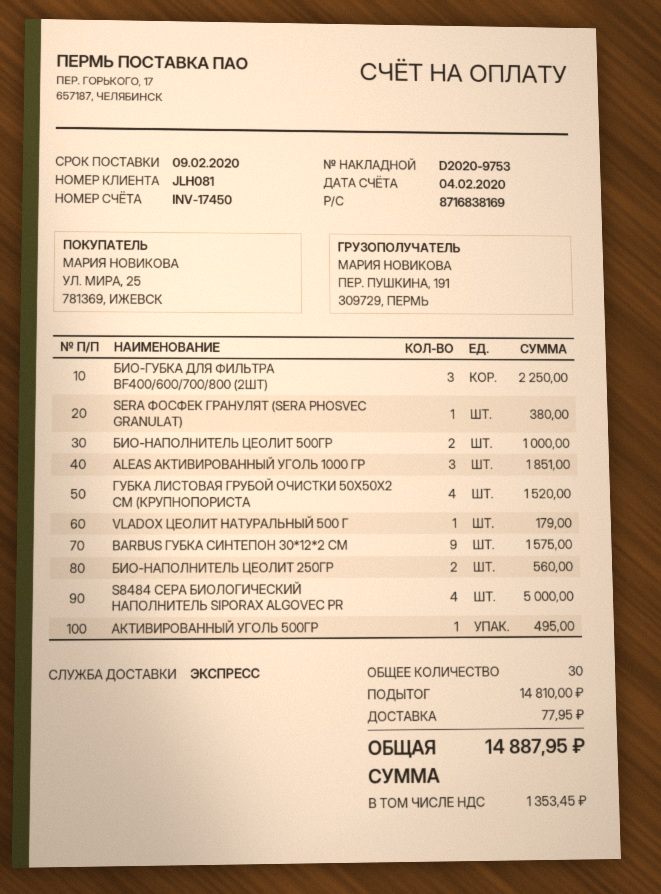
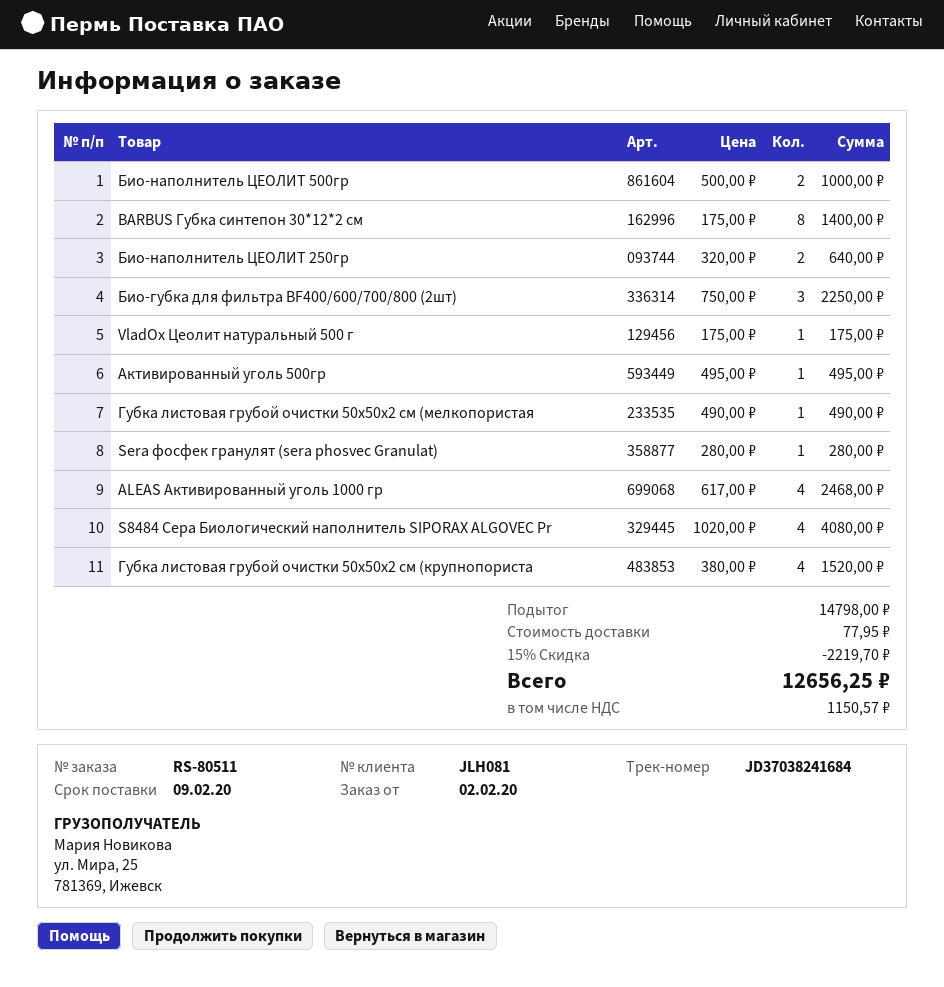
ship to: ПЕР. ПУШКИНА, 191, 309729, ПЕРМЬ -> ул. Мира, 25, 781369, Ижевск
SERA ФОСФЕК ГРАНУЛЯТ (SERA PHOSVEC GRANULAT): 1 for 380.00 -> 1 for 280.00
ALEAS АКТИВИРОВАННЫЙ УГОЛЬ 1000 ГР: 3 for 1851.00 -> 4 for 2468.00
VLADOX ЦЕОЛИТ НАТУРАЛЬНЫЙ 500 Г: 1 for 179.00 -> 1 for 175.00
BARBUS ГУБКА СИНТЕПОН 30*12*2 СМ: 9 for 1575.00 -> 8 for 1400.00
БИО-НАПОЛНИТЕЛЬ ЦЕОЛИТ 250ГР: 2 for 560.00 -> 2 for 640.00
S8484 СЕРА БИОЛОГИЧЕСКИЙ НАПОЛНИТЕЛЬ SIPORAX ALGOVEC PR: 4 for 5000.00 -> 4 for 4080.00
Губка листовая грубой очистки 50x50x2 см (мелкопористая: none -> 1 for 490.00
subtotal: 14810.00 -> 14798.00
discount: none -> 15% = 2219.70
tax: 1353.45 -> 1150.57
total: 14887.95 -> 12656.25

